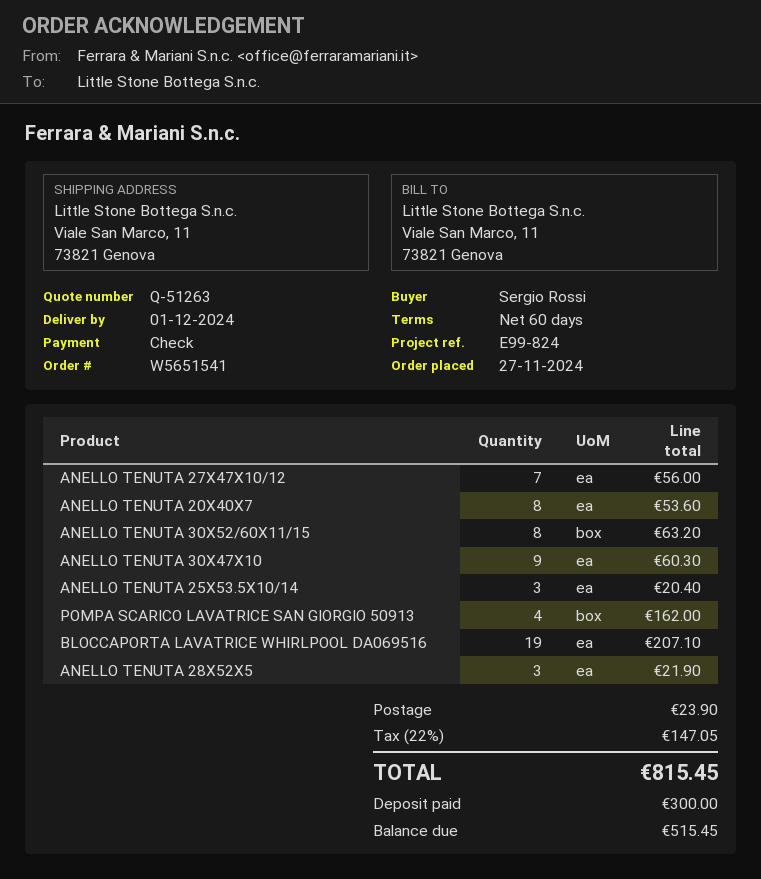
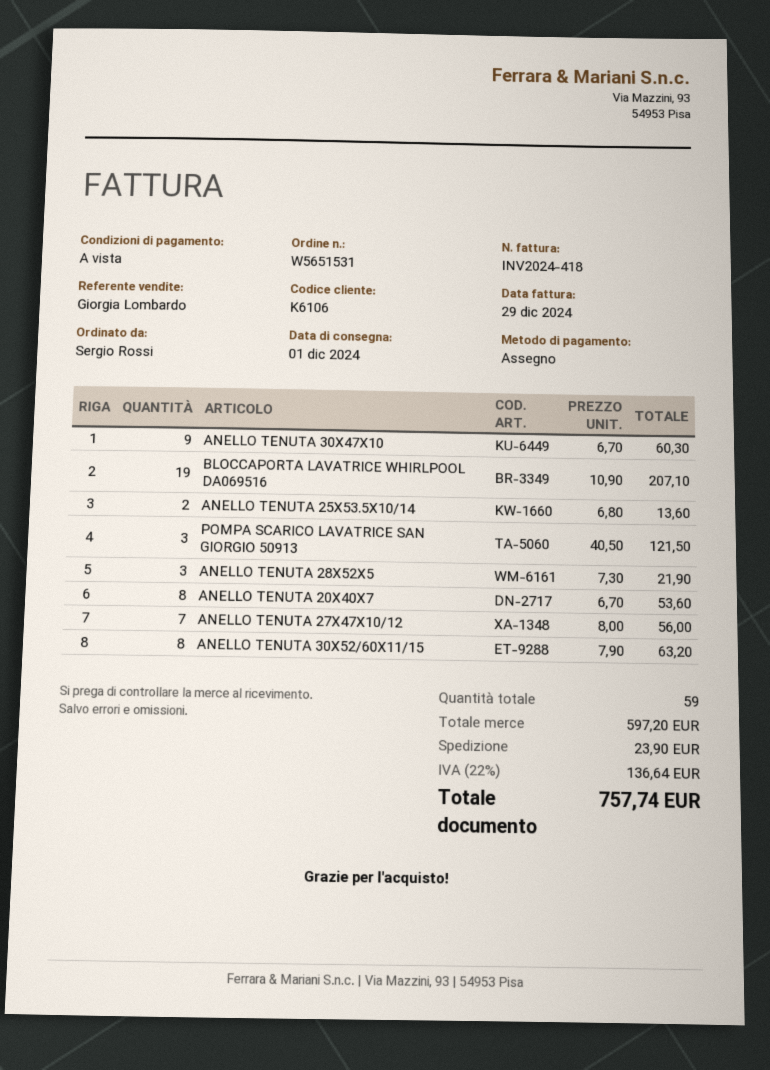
order number: W5651541 -> W5651531
payment terms: 60 days -> on receipt
ANELLO TENUTA 25X53.5X10/14: 3 for 20.40 -> 2 for 13.60
POMPA SCARICO LAVATRICE SAN GIORGIO 50913: 4 for 162.00 -> 3 for 121.50
tax: 22% = 147.05 -> 22% = 136.64
total: 815.45 -> 757.74

